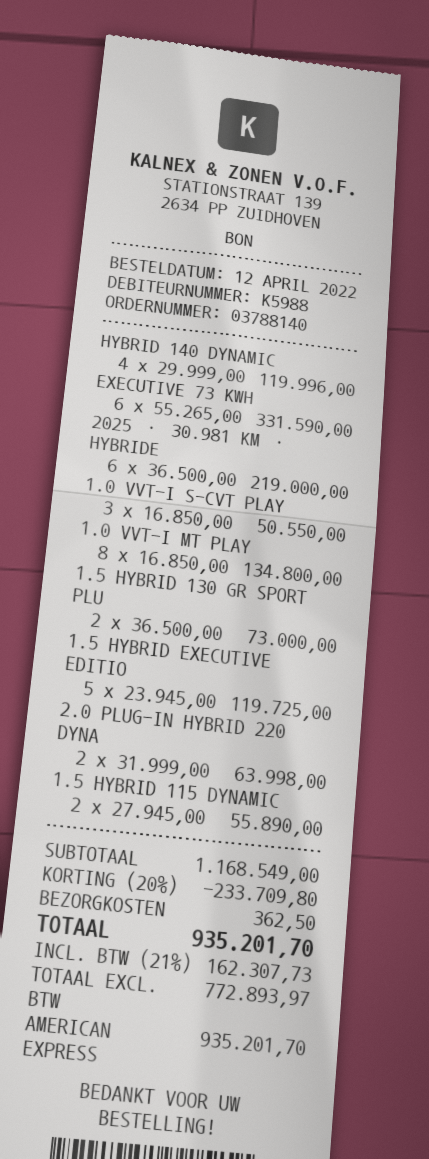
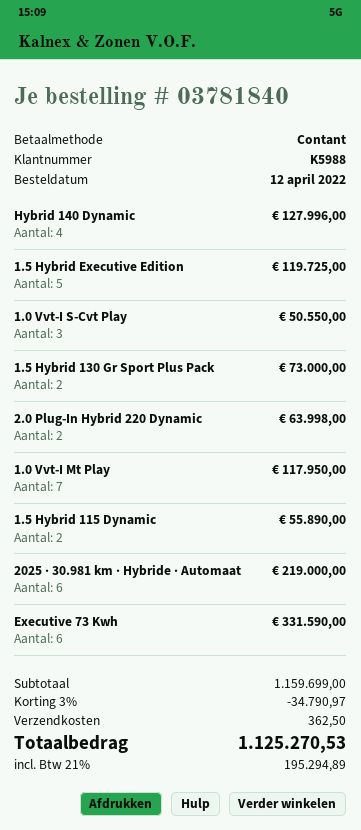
order number: 03788140 -> 03781840
payment method: American Express -> cash
HYBRID 140 DYNAMIC: 4 for 119996.00 -> 4 for 127996.00
1.0 VVT-I MT PLAY: 8 for 134800.00 -> 7 for 117950.00
subtotal: 1168549.00 -> 1159699.00
discount: 20% = 233709.80 -> 3% = 34790.97
tax: 21% = 162307.73 -> 21% = 195294.89
total: 935201.70 -> 1125270.53

